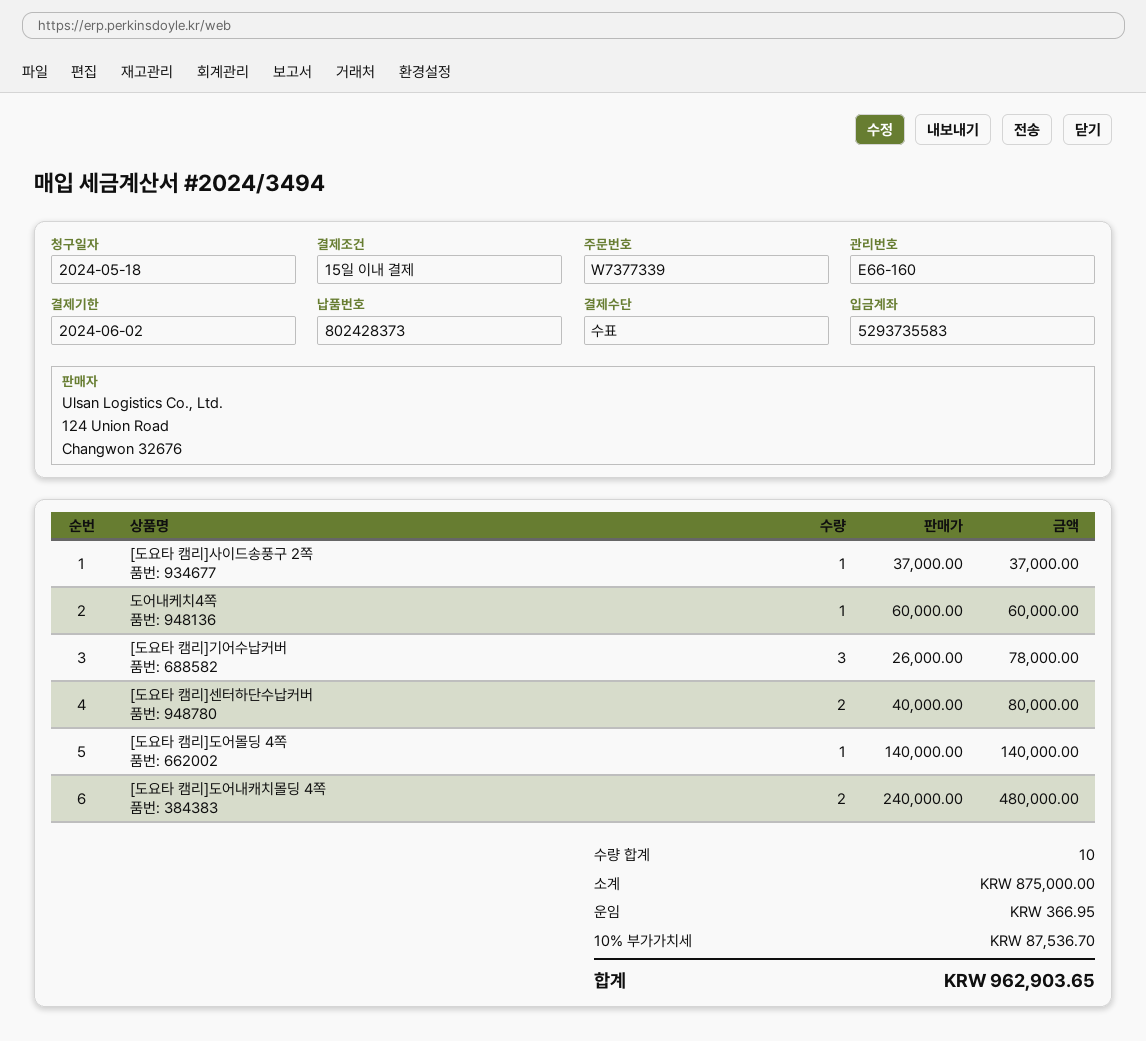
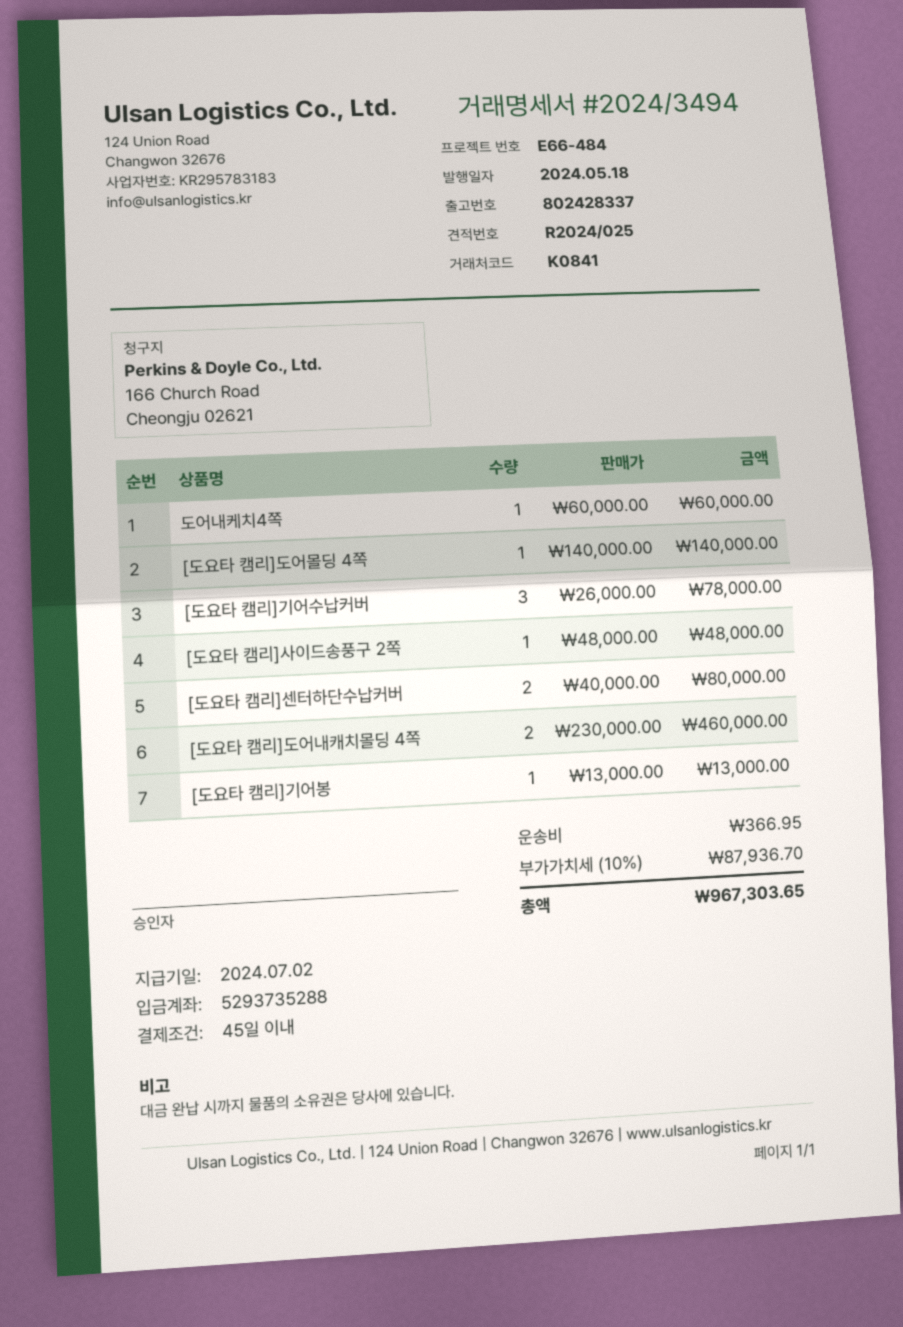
delivery note number: 802428373 -> 802428337
payment terms: 15 days -> 45 days
due date: 2024-06-02 -> 2024-07-02
reference: E66-160 -> E66-484
bank account: 5293735583 -> 5293735288
[도요타 캠리]사이드송풍구 2쪽: 1 x 37000.00 = 37000.00 -> 1 x 48000.00 = 48000.00
[도요타 캠리]도어내캐치몰딩 4쪽: 2 x 240000.00 = 480000.00 -> 2 x 230000.00 = 460000.00
[도요타 캠리]기어봉: none -> 1 x 13000.00 = 13000.00
tax: 10% = 87536.70 -> 10% = 87936.70
total: 962903.65 -> 967303.65

